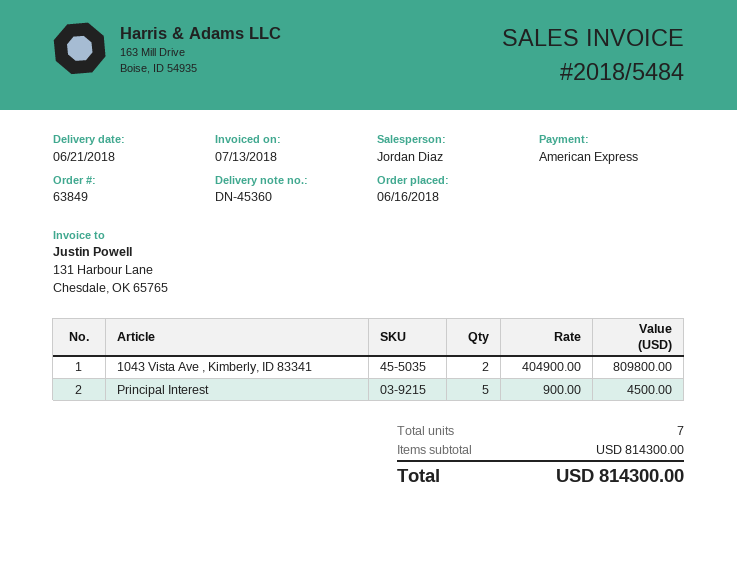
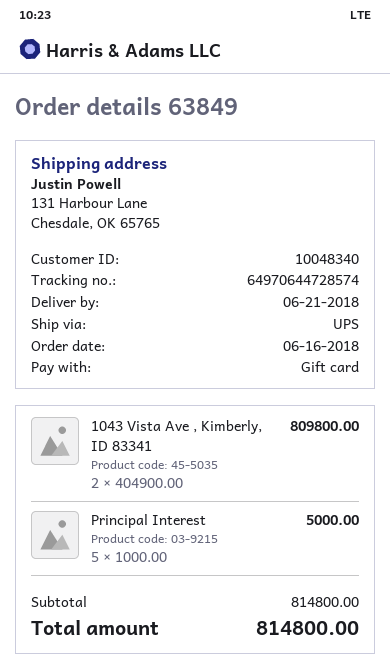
payment method: American Express -> gift card
Principal Interest: 5 x 900.00 = 4500.00 -> 5 x 1000.00 = 5000.00
subtotal: 814300.00 -> 814800.00
total: 814300.00 -> 814800.00

